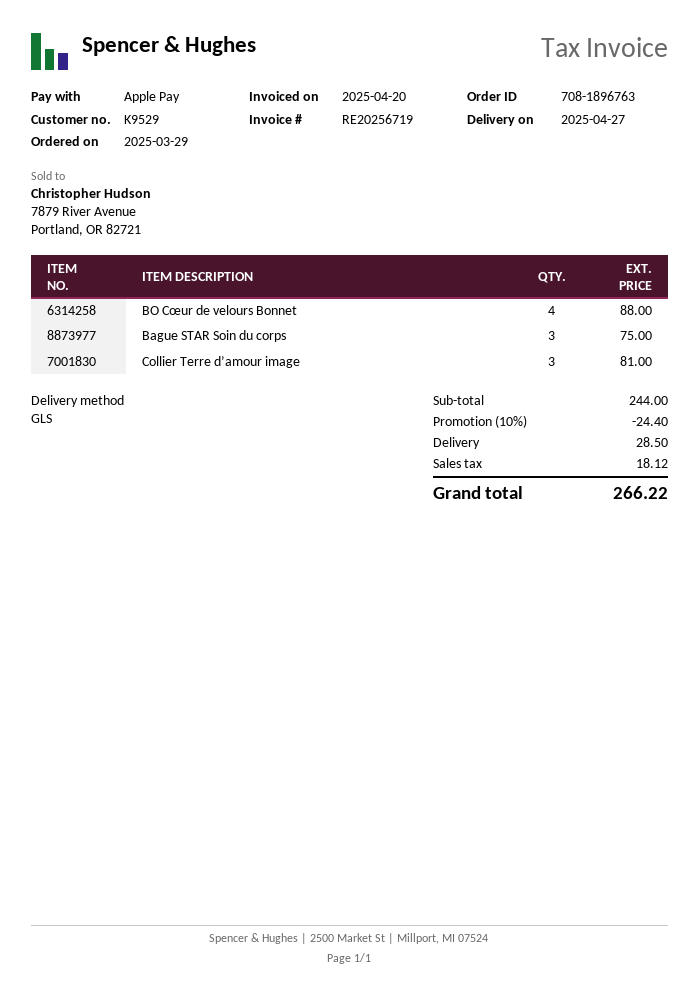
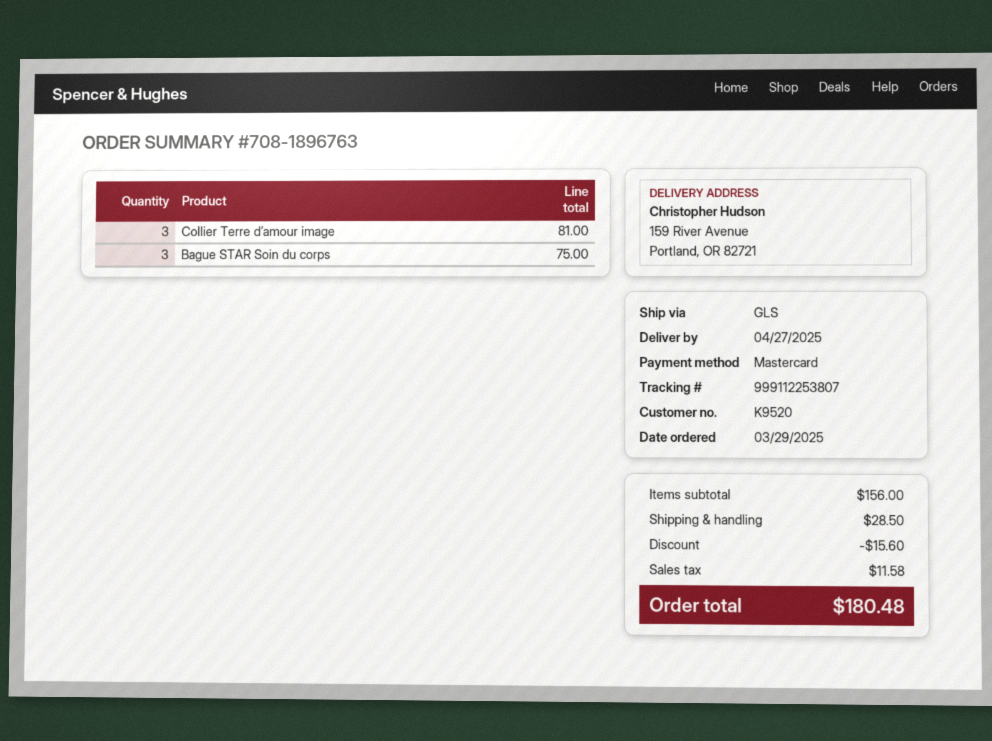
customer number: K9529 -> K9520
payment method: Apple Pay -> Mastercard
BO Cœur de velours Bonnet: 4 for 88.00 -> none
subtotal: 244.00 -> 156.00
discount: 24.40 -> 15.60
tax: 18.12 -> 11.58
total: 266.22 -> 180.48

